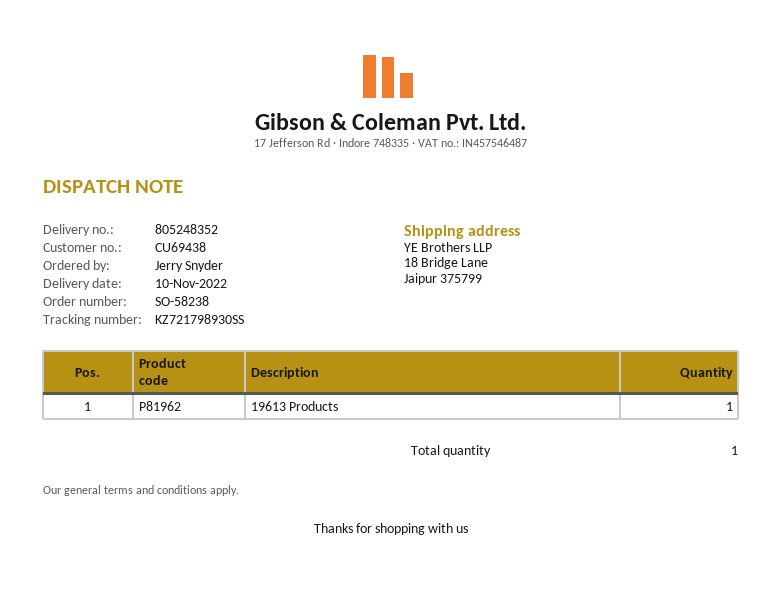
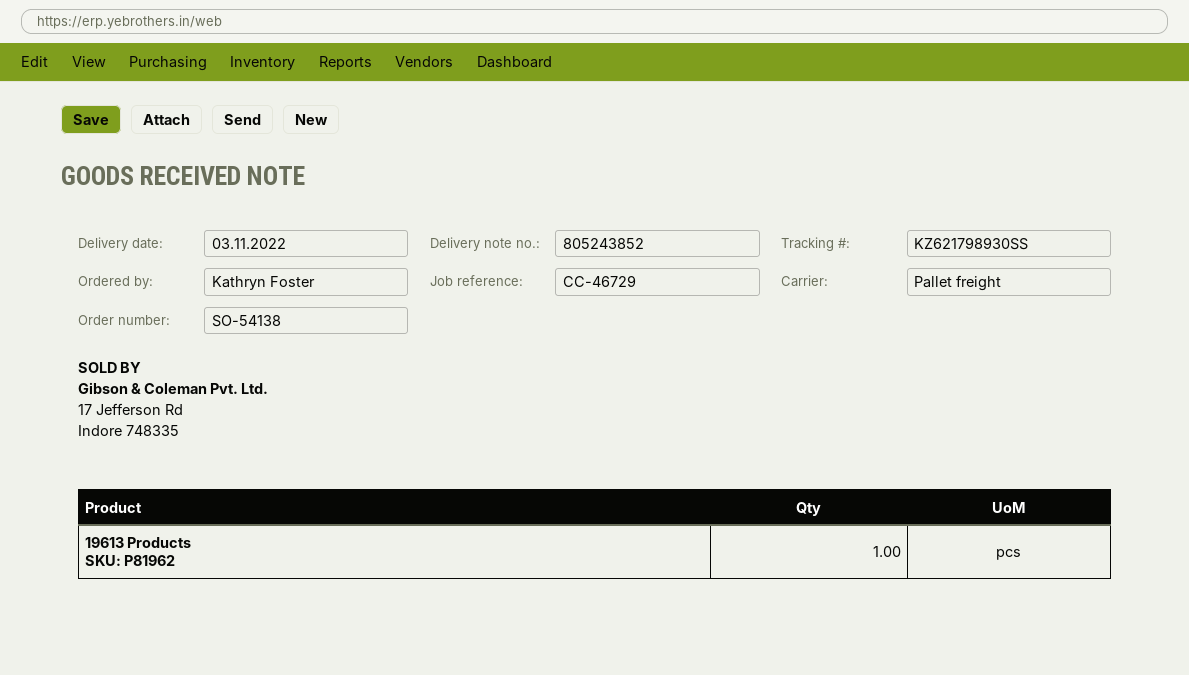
order number: SO-58238 -> SO-54138
delivery note number: 805248352 -> 805243852
delivery date: 2022-11-10 -> 2022-11-03
ordered by: Jerry Snyder -> Kathryn Foster
tracking number: KZ721798930SS -> KZ621798930SS

